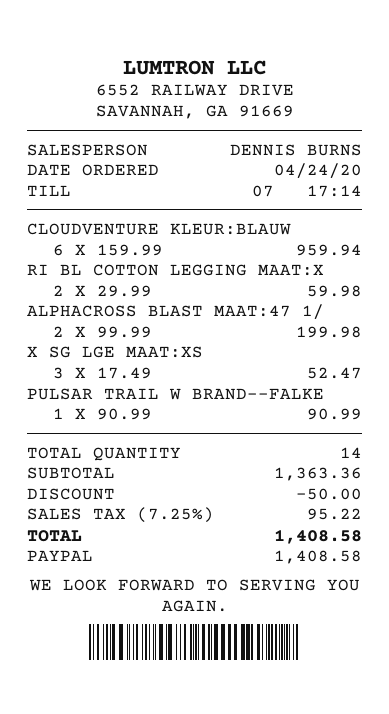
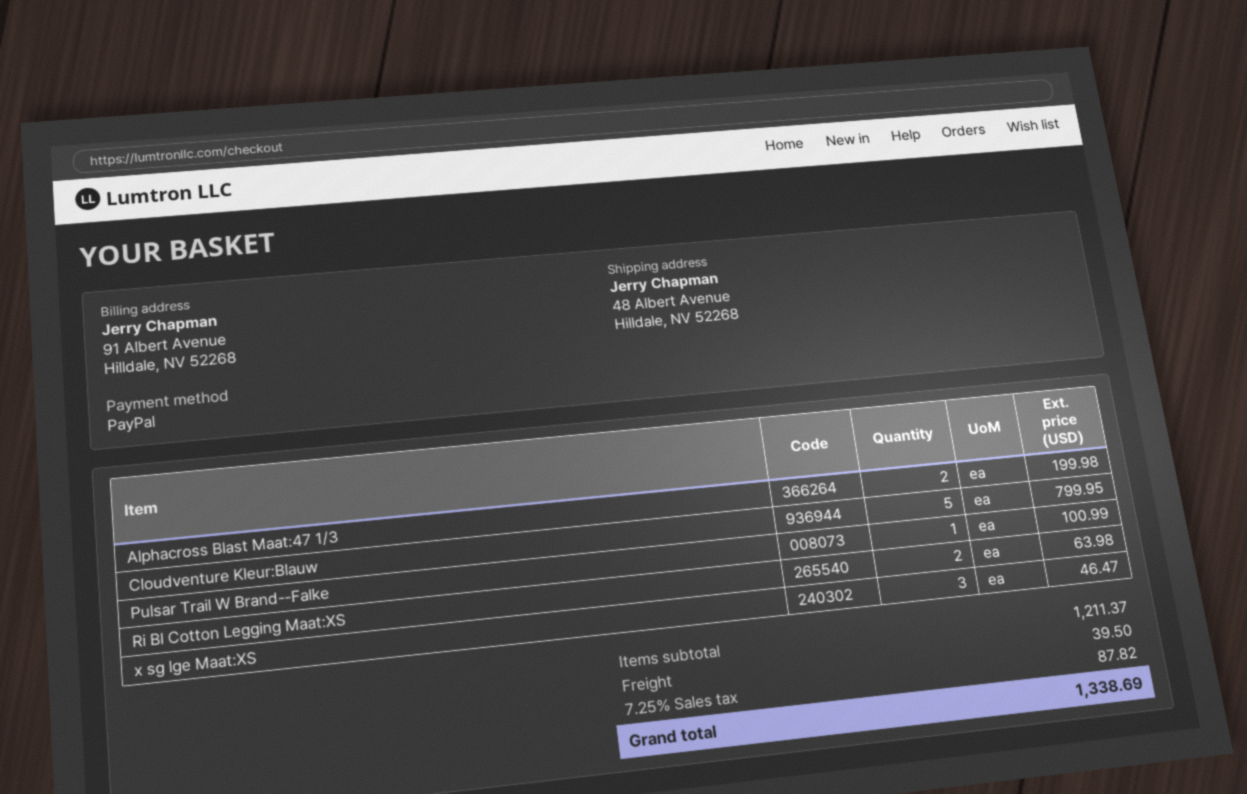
CLOUDVENTURE KLEUR:BLAUW: 6 for 959.94 -> 5 for 799.95
RI BL COTTON LEGGING MAAT:X: 2 for 59.98 -> 2 for 63.98
X SG LGE MAAT:XS: 3 for 52.47 -> 3 for 46.47
PULSAR TRAIL W BRAND--FALKE: 1 for 90.99 -> 1 for 100.99
subtotal: 1363.36 -> 1211.37
discount: 50.00 -> none
shipping: none -> 39.50
tax: 7.25% = 95.22 -> 7.25% = 87.82
total: 1408.58 -> 1338.69

